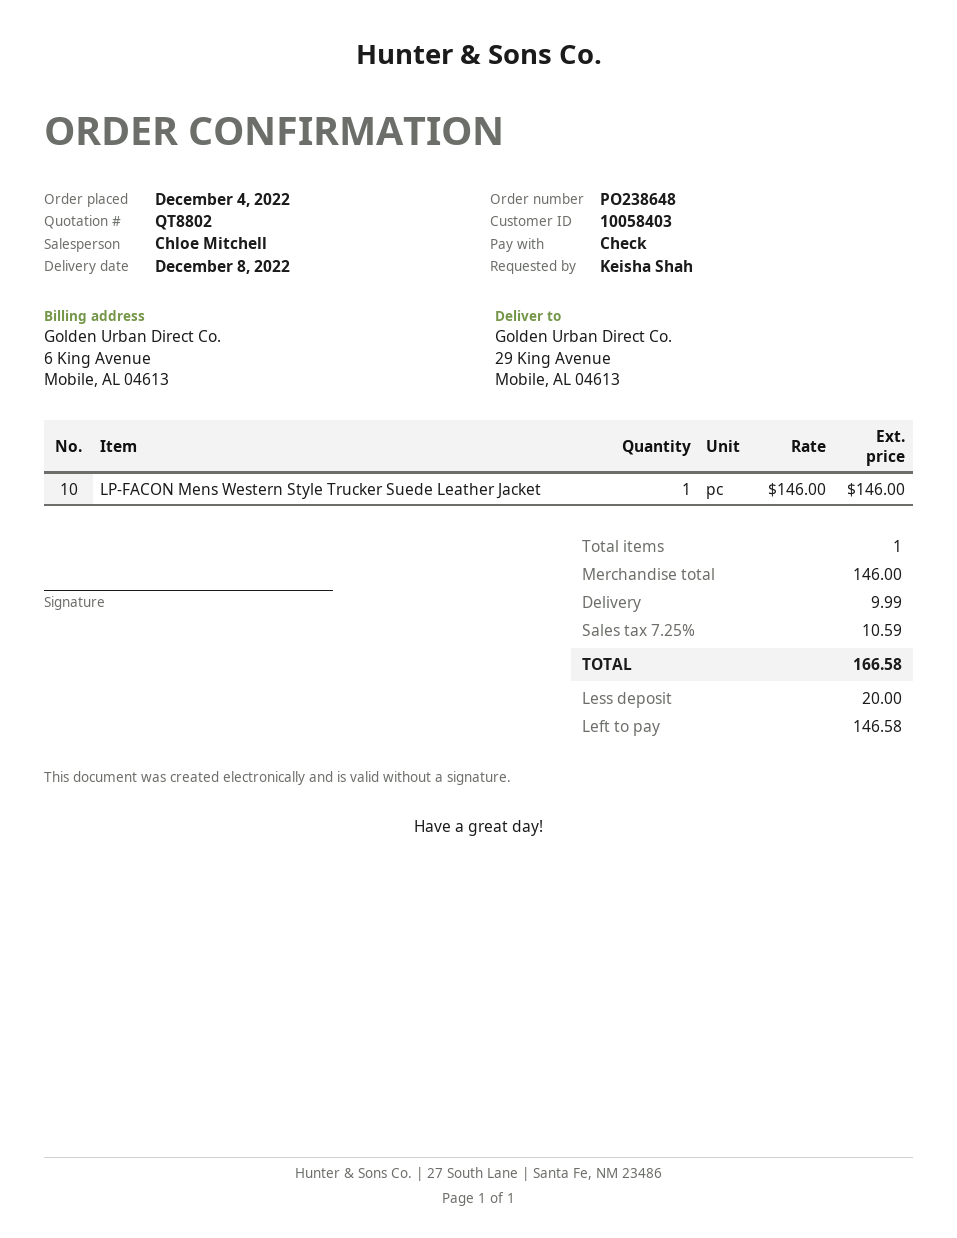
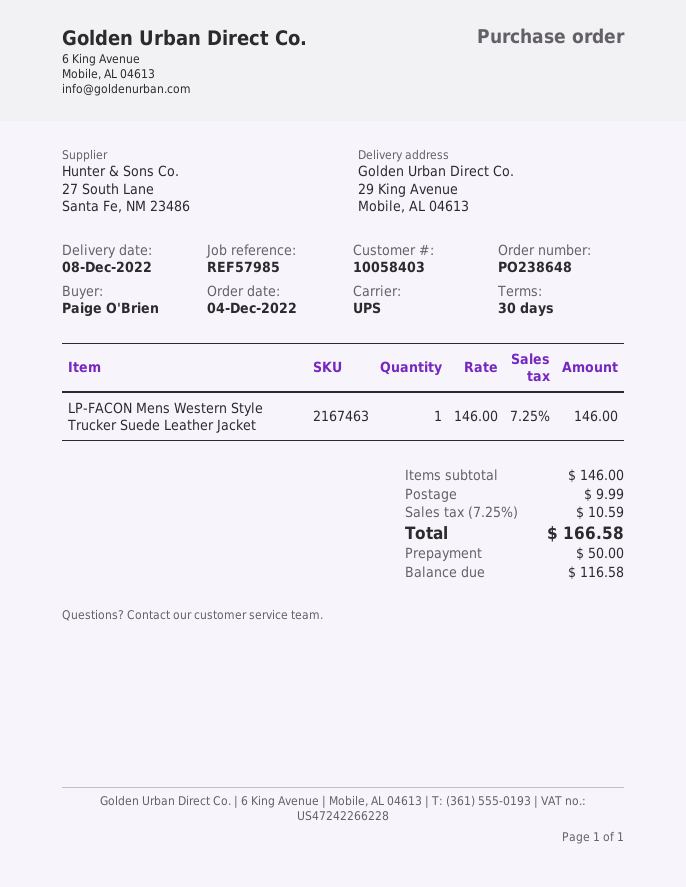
ordered by: Keisha Shah -> Paige O'Brien
deposit: 20.00 -> 50.00
balance: 146.58 -> 116.58

